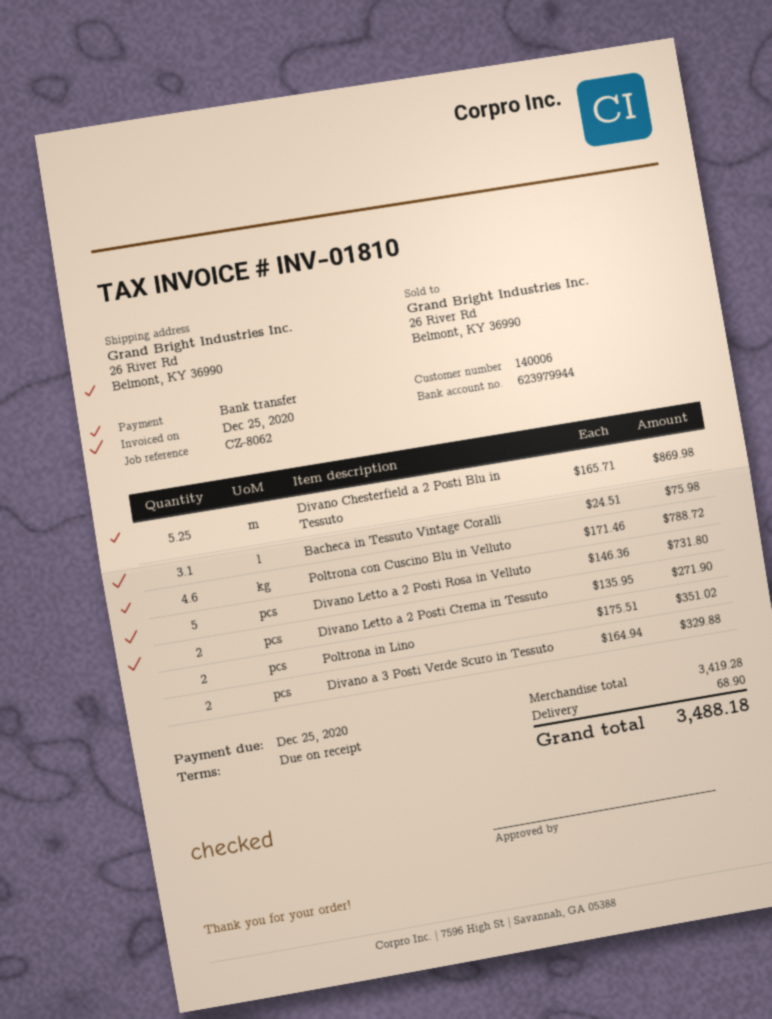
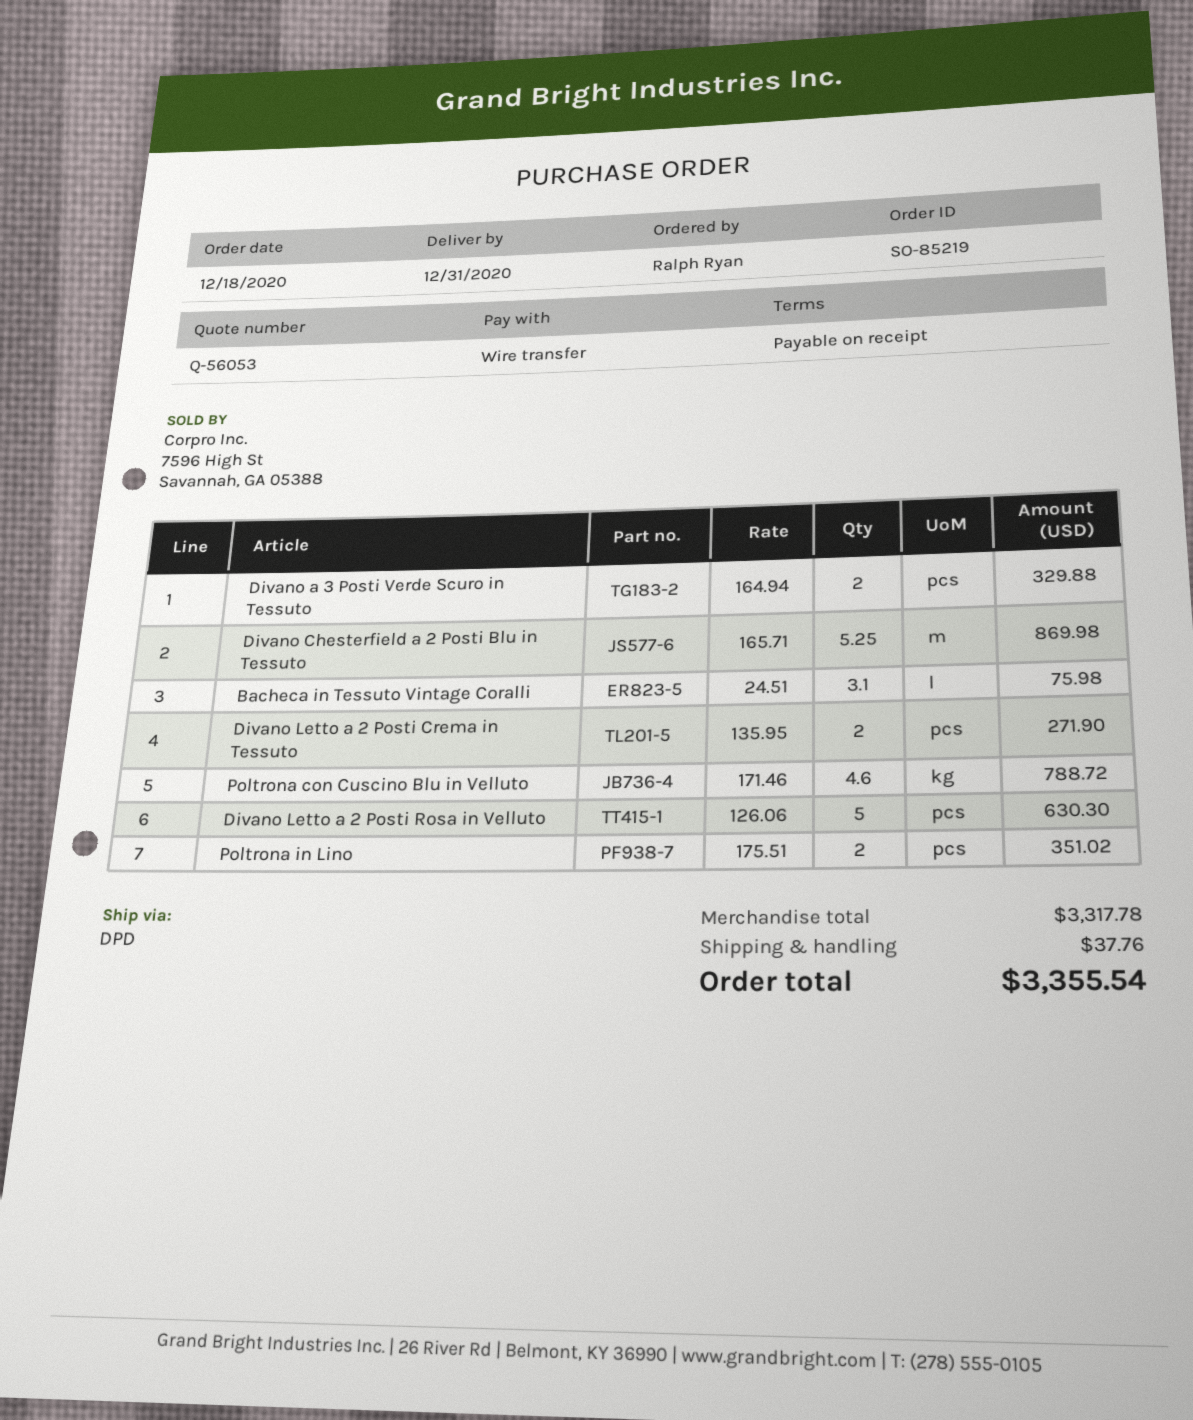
Divano Letto a 2 Posti Rosa in Velluto: 5 x 146.36 = 731.80 -> 5 x 126.06 = 630.30
subtotal: 3419.28 -> 3317.78
shipping: 68.90 -> 37.76
total: 3488.18 -> 3355.54

